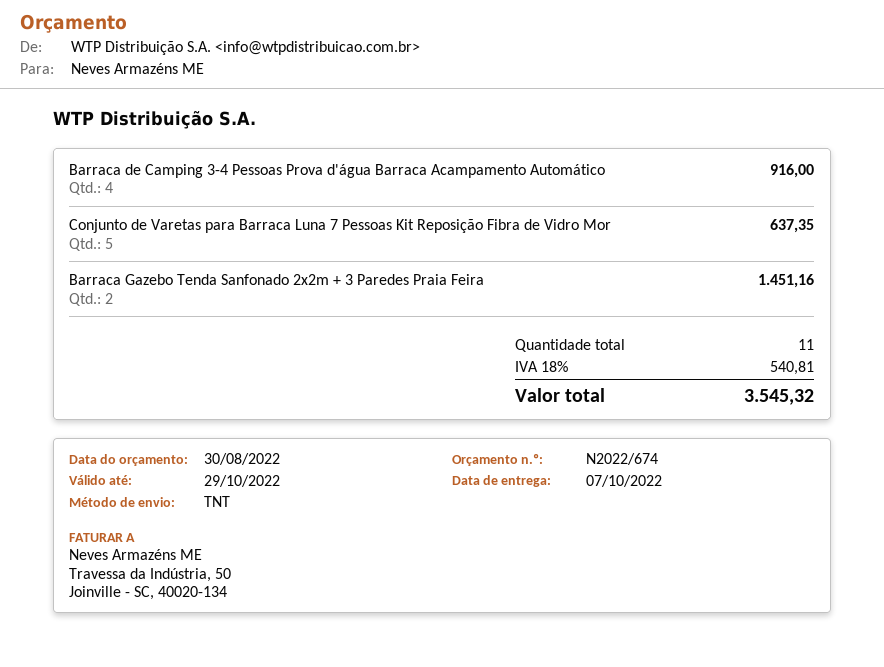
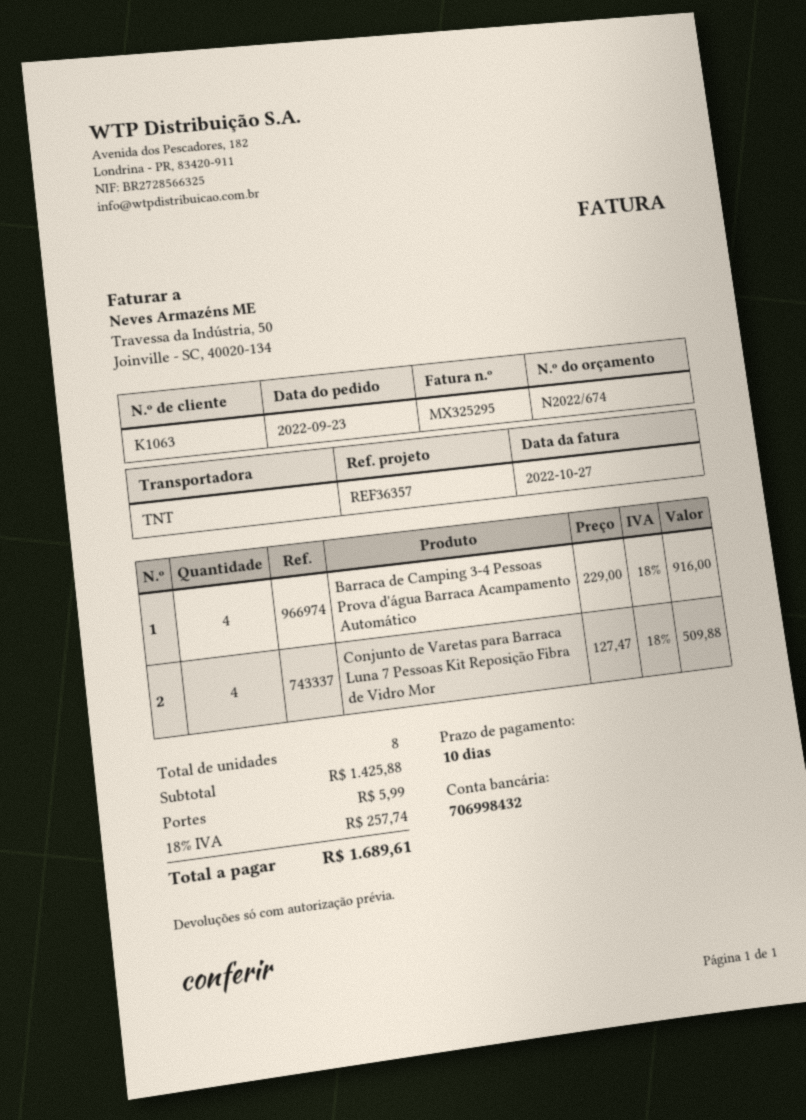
Conjunto de Varetas para Barraca Luna 7 Pessoas Kit Reposição Fibra de Vidro Mor: 5 for 637.35 -> 4 for 509.88
Barraca Gazebo Tenda Sanfonado 2x2m + 3 Paredes Praia Feira: 2 for 1451.16 -> none
total quantity: 11 -> 8
shipping: none -> 5.99
tax: 18% = 540.81 -> 18% = 257.74
total: 3545.32 -> 1689.61

